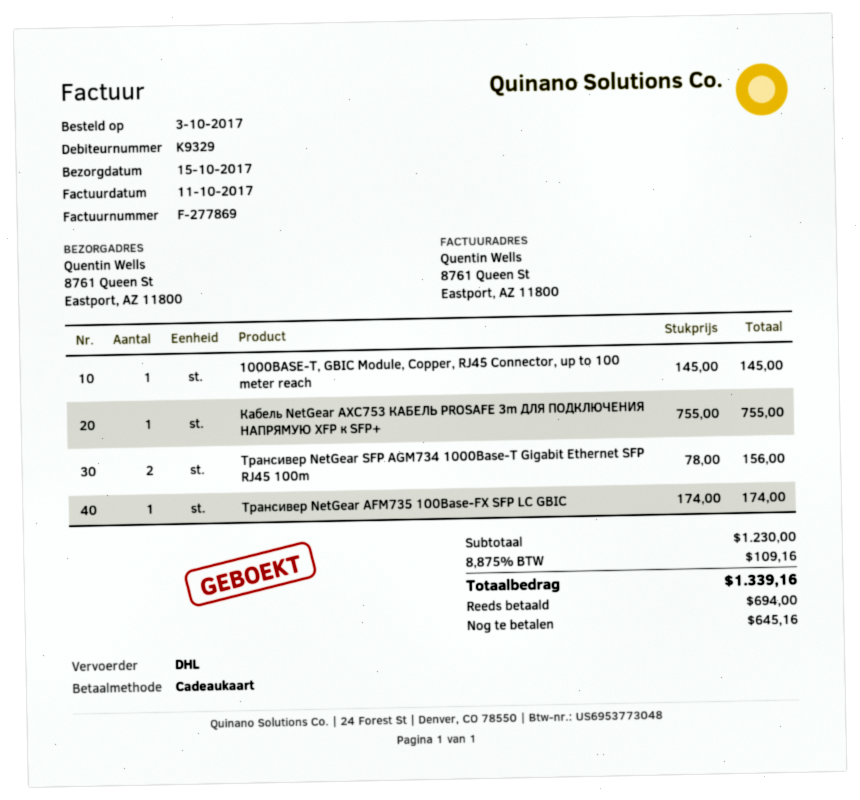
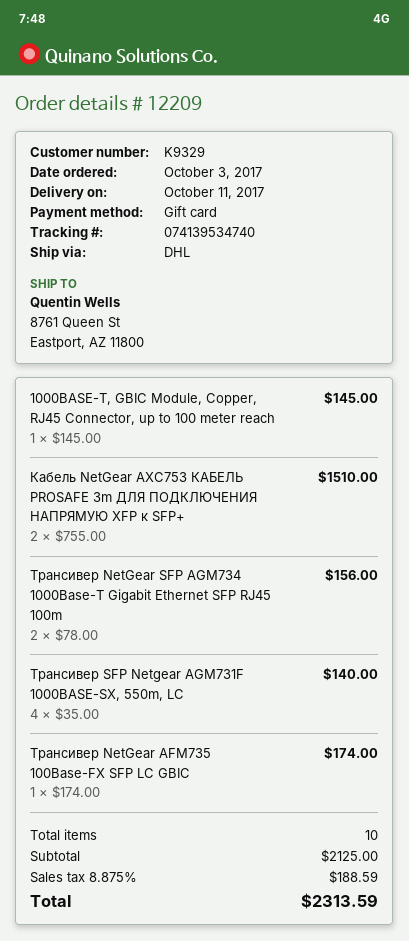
delivery date: 2017-10-15 -> 2017-10-11
Кабель NetGear AXC753 КАБЕЛЬ PROSAFE 3m ДЛЯ ПОДКЛЮЧЕНИЯ НАПРЯМУЮ XFP к SFP+: 1 x 755.00 = 755.00 -> 2 x 755.00 = 1510.00
Трансивер SFP Netgear AGM731F 1000BASE-SX, 550m, LC: none -> 4 x 35.00 = 140.00
subtotal: 1230.00 -> 2125.00
tax: 8.875% = 109.16 -> 8.875% = 188.59
total: 1339.16 -> 2313.59

